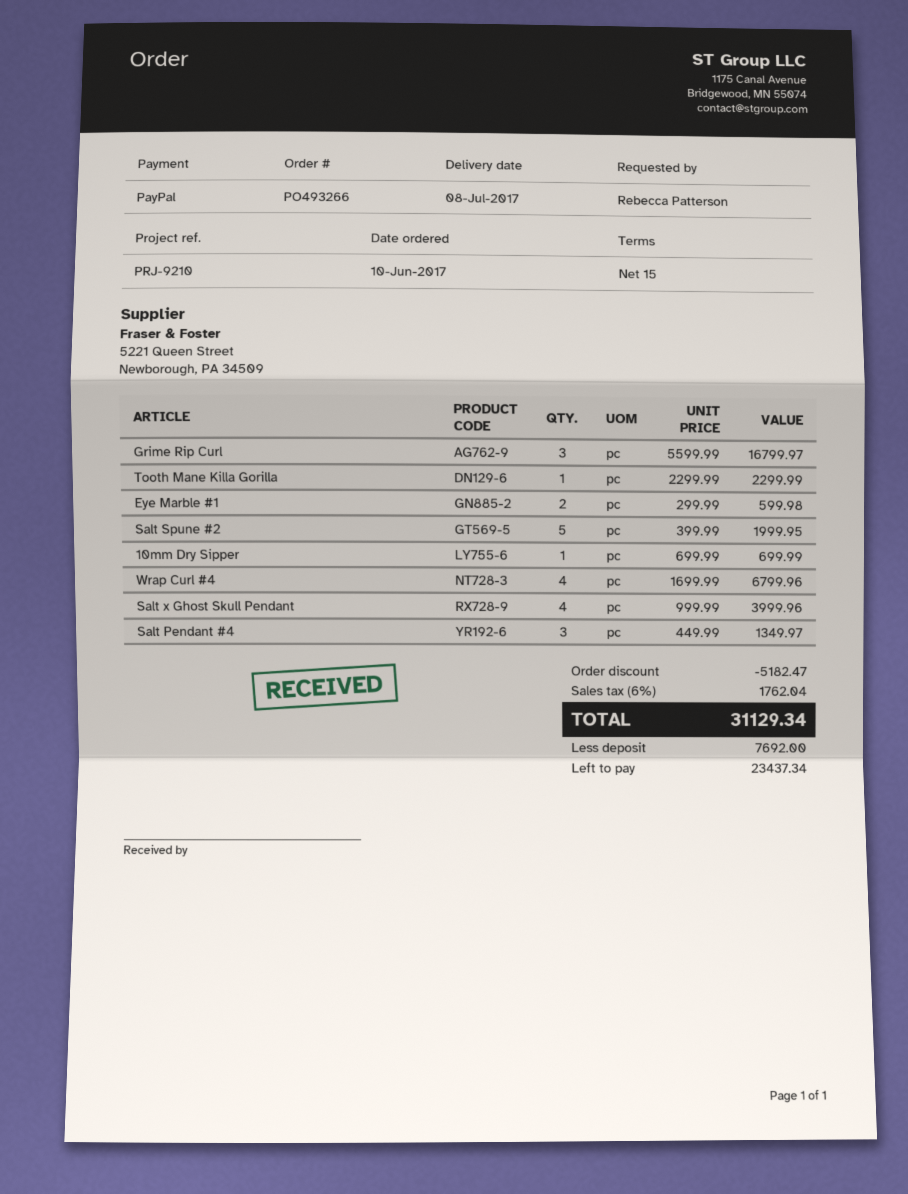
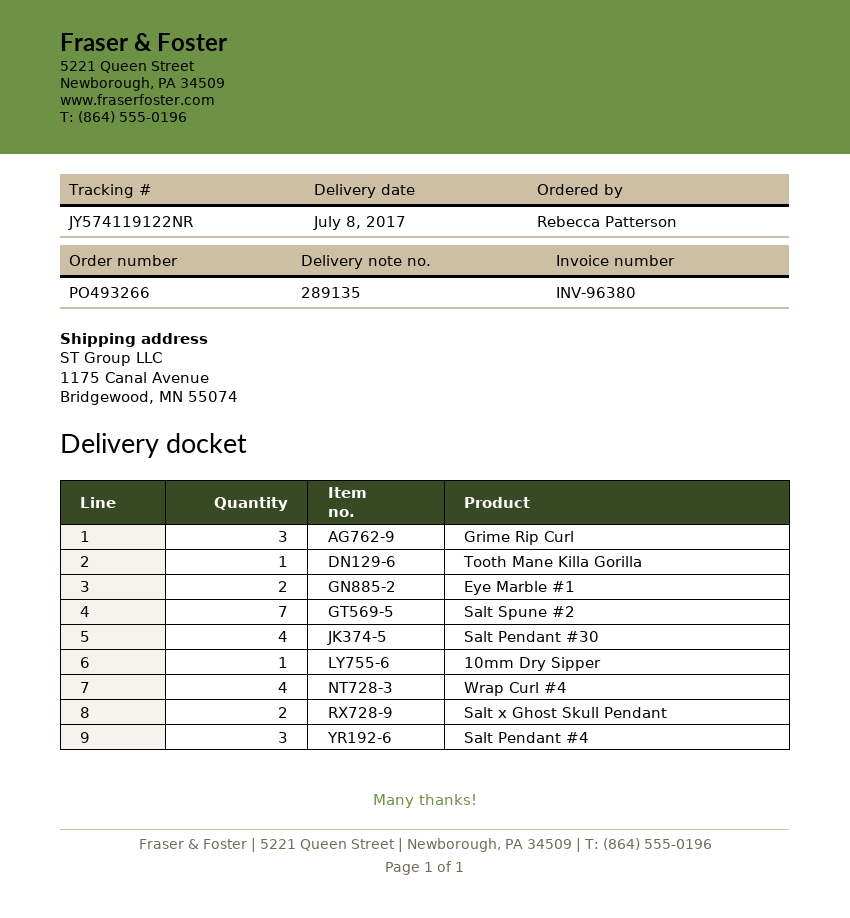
Salt Spune #2: 5 -> 7
Salt x Ghost Skull Pendant: 4 -> 2
Salt Pendant #30: none -> 4

